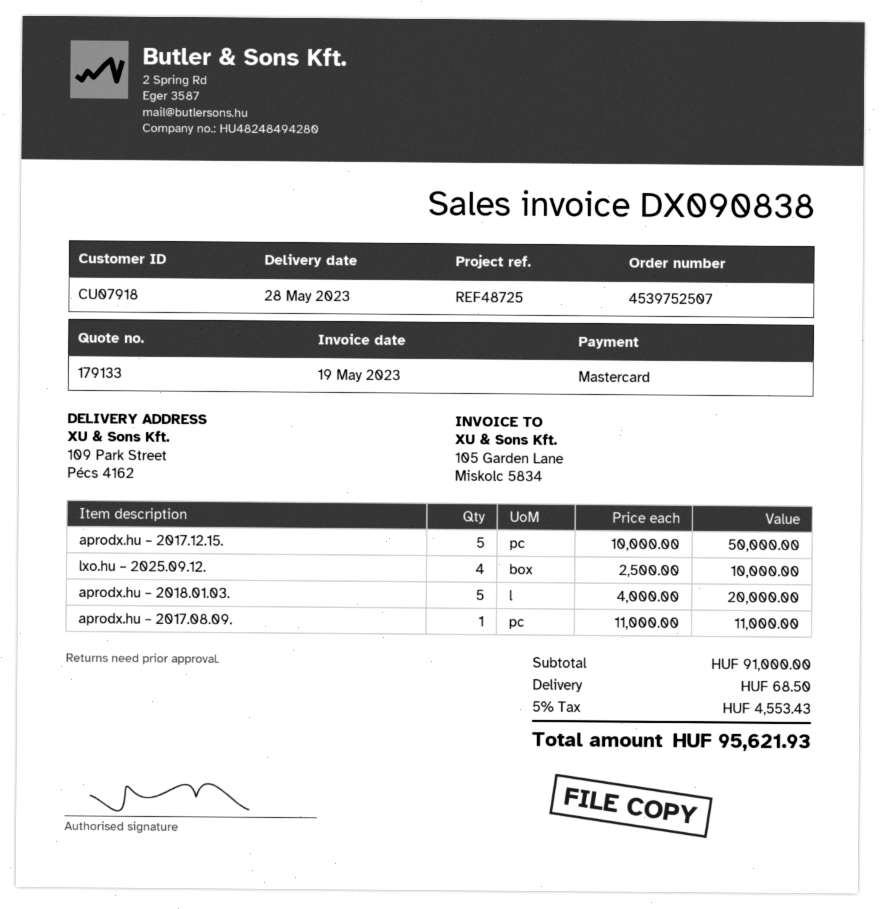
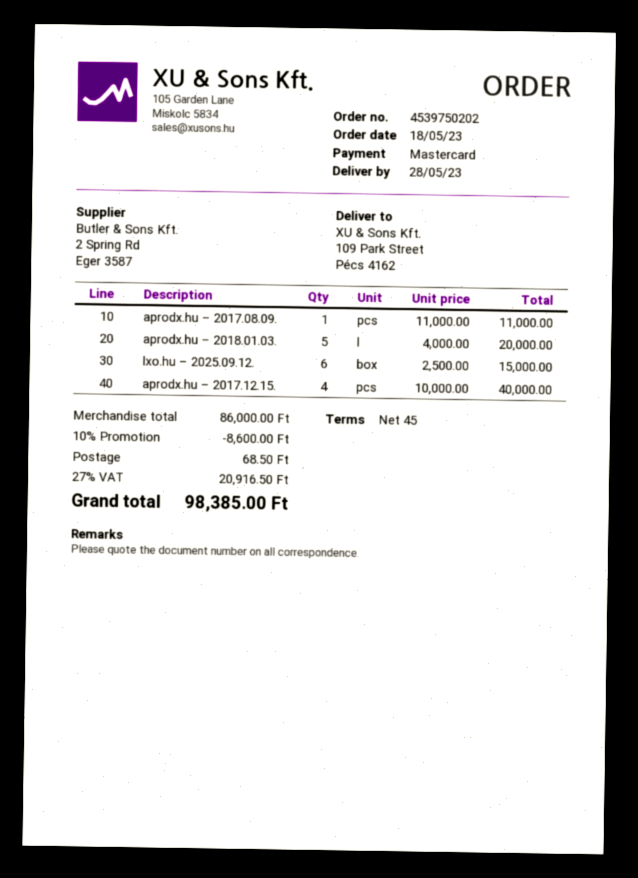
order number: 4539752507 -> 4539750202
aprodx.hu – 2017.12.15.: 5 x 10000.00 = 50000.00 -> 4 x 10000.00 = 40000.00
lxo.hu – 2025.09.12.: 4 x 2500.00 = 10000.00 -> 6 x 2500.00 = 15000.00
subtotal: 91000.00 -> 86000.00
discount: none -> 10% = 8600.00
tax: 5% = 4553.43 -> 27% = 20916.50
total: 95621.93 -> 98385.00

